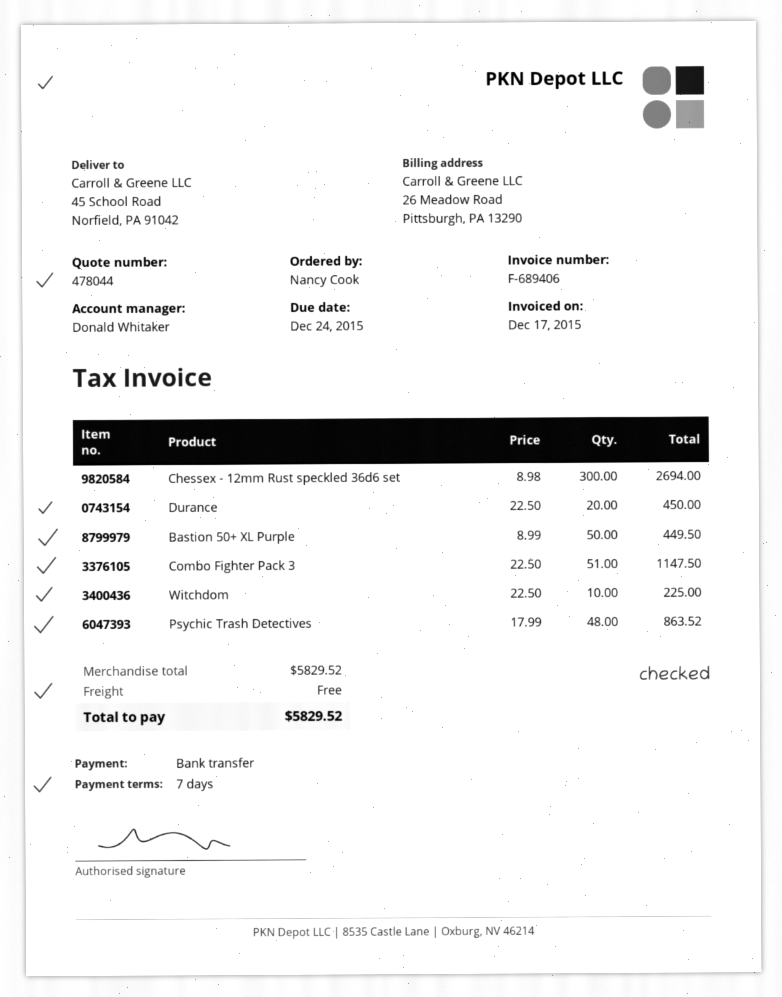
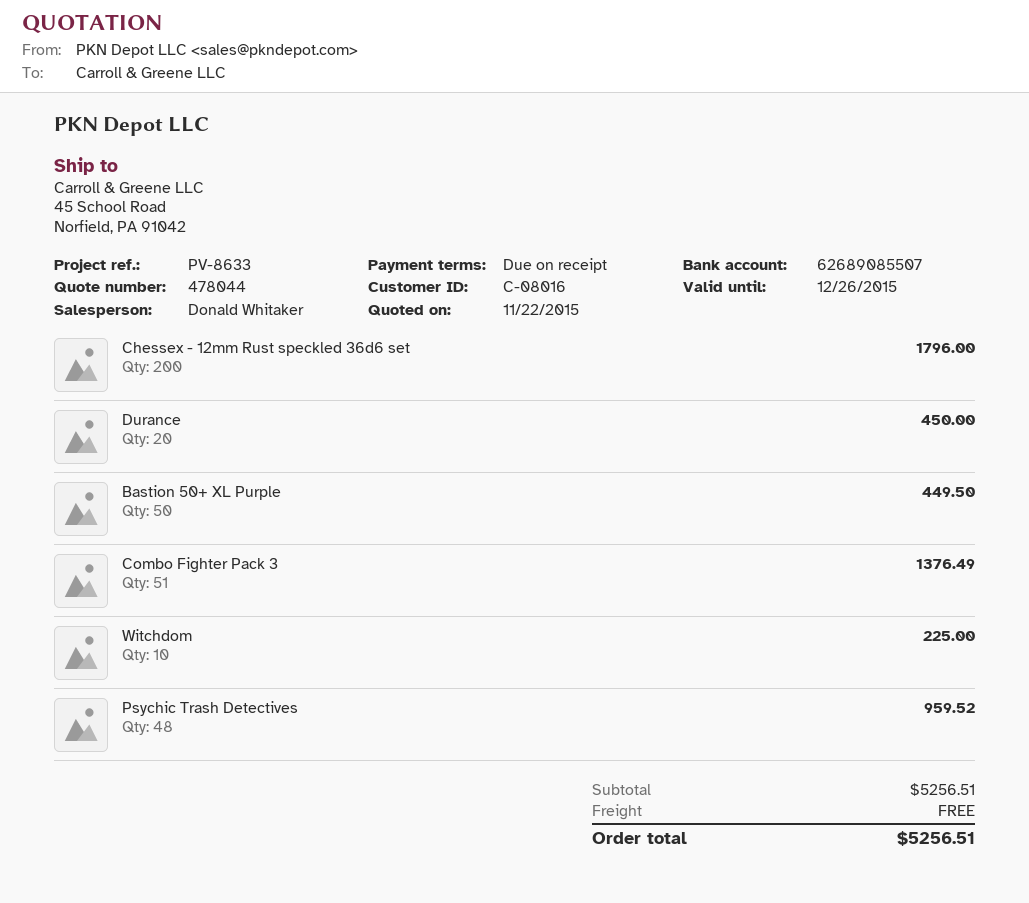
payment terms: 7 days -> on receipt
Chessex - 12mm Rust speckled 36d6 set: 300 for 2694.00 -> 200 for 1796.00
Combo Fighter Pack 3: 51 for 1147.50 -> 51 for 1376.49
Psychic Trash Detectives: 48 for 863.52 -> 48 for 959.52
subtotal: 5829.52 -> 5256.51
total: 5829.52 -> 5256.51

